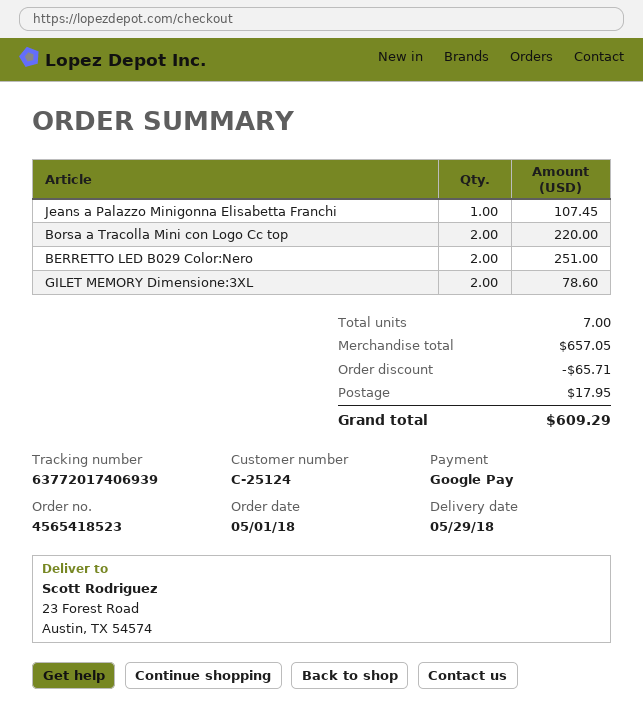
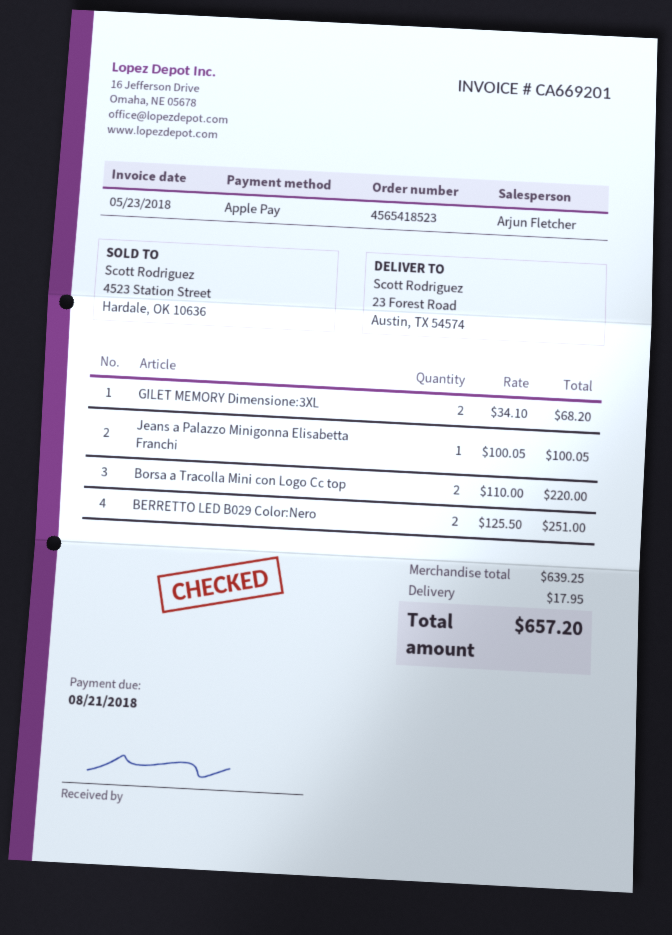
payment method: Google Pay -> Apple Pay
Jeans a Palazzo Minigonna Elisabetta Franchi: 1 for 107.45 -> 1 for 100.05
GILET MEMORY Dimensione:3XL: 2 for 78.60 -> 2 for 68.20
subtotal: 657.05 -> 639.25
discount: 65.71 -> none
total: 609.29 -> 657.20

